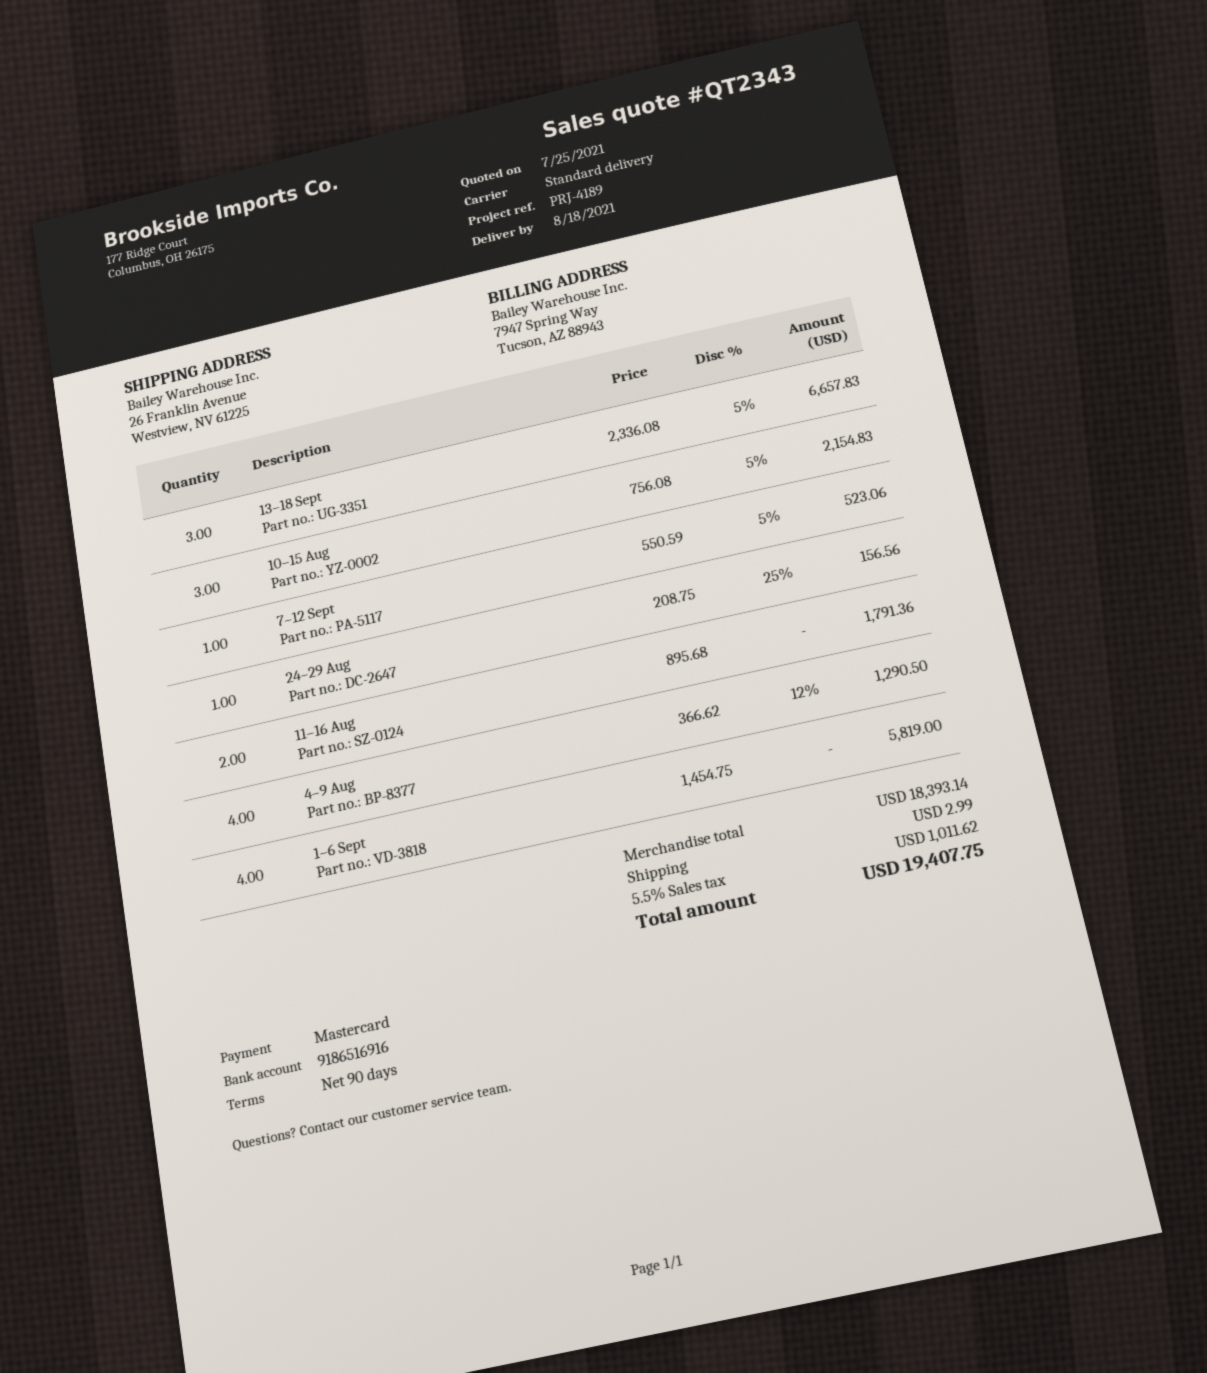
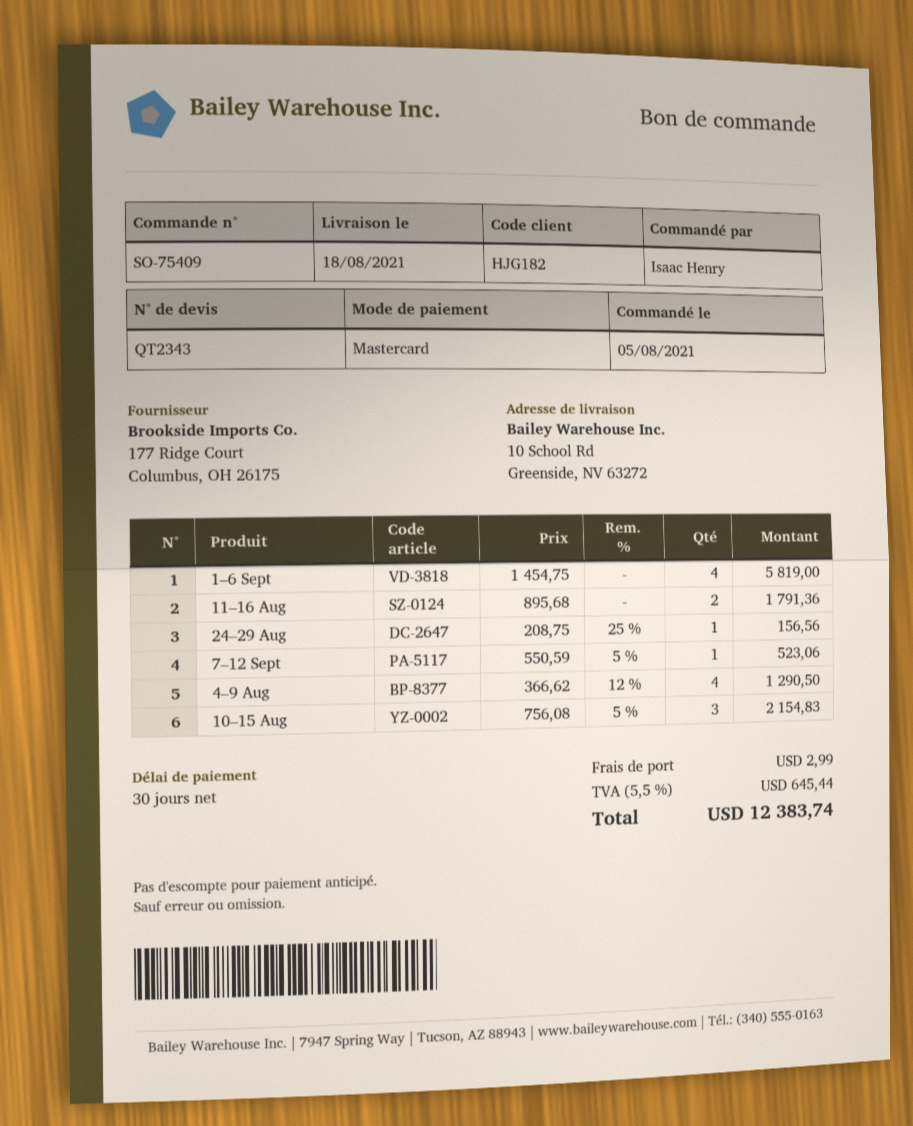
payment terms: 90 days -> 30 days
ship to: 26 Franklin Avenue, Westview, NV 61225 -> 10 School Rd, Greenside, NV 63272
13–18 Sept: 3 x 2336.08 - 5% = 6657.83 -> none
tax: 5.5% = 1011.62 -> 5.5% = 645.44
total: 19407.75 -> 12383.74

